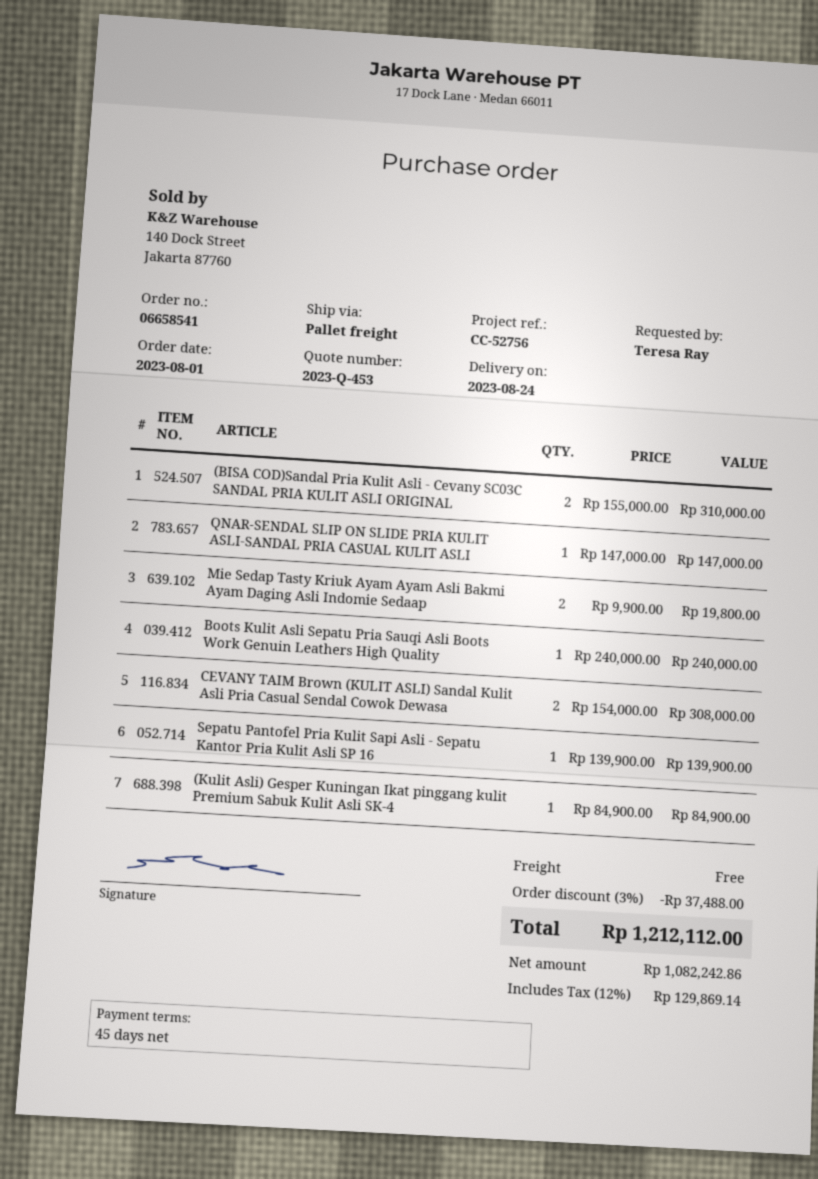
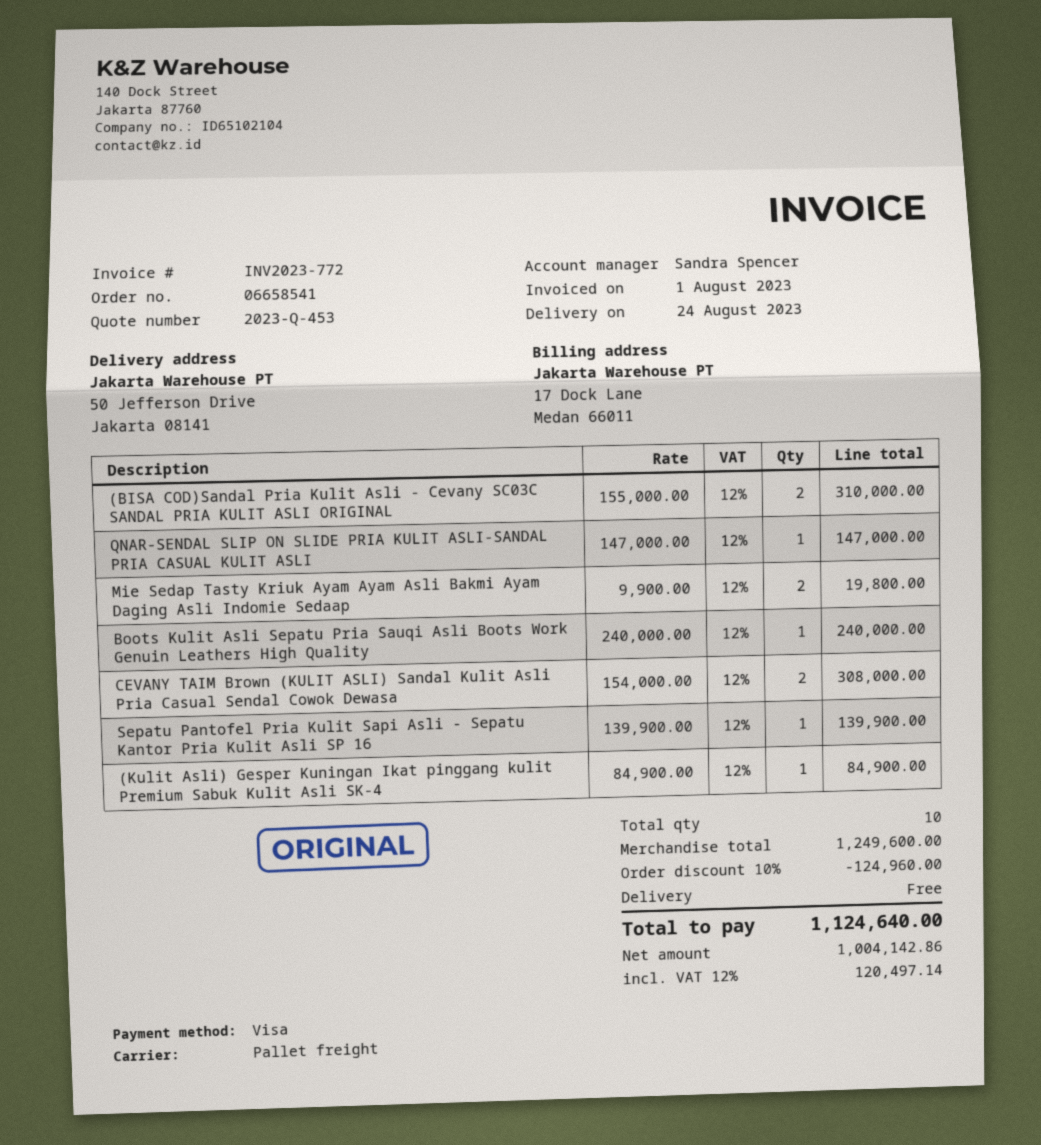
discount: 3% = 37488.00 -> 10% = 124960.00
net: 1082242.86 -> 1004142.86
tax: 12% = 129869.14 -> 12% = 120497.14
total: 1212112.00 -> 1124640.00

